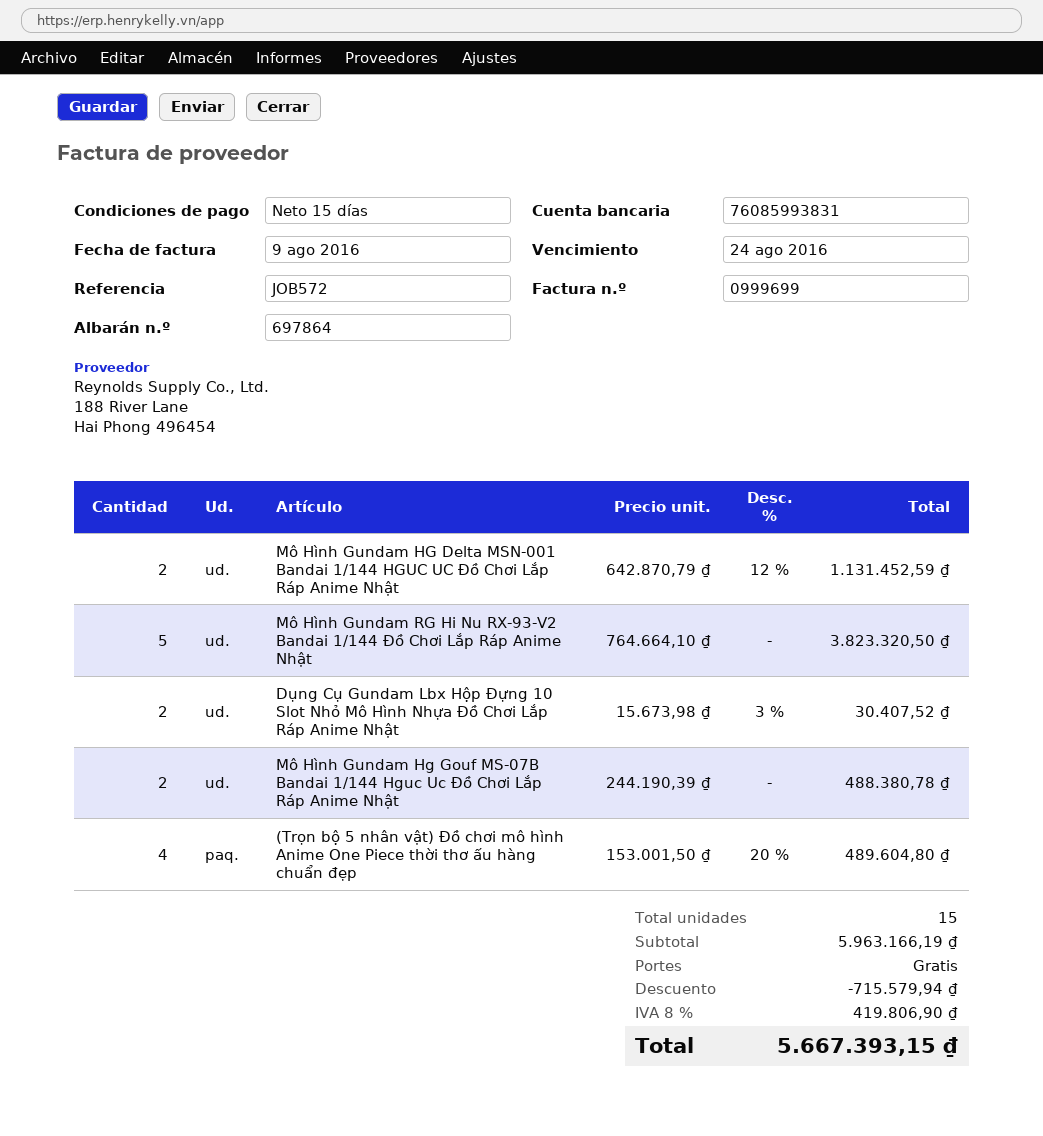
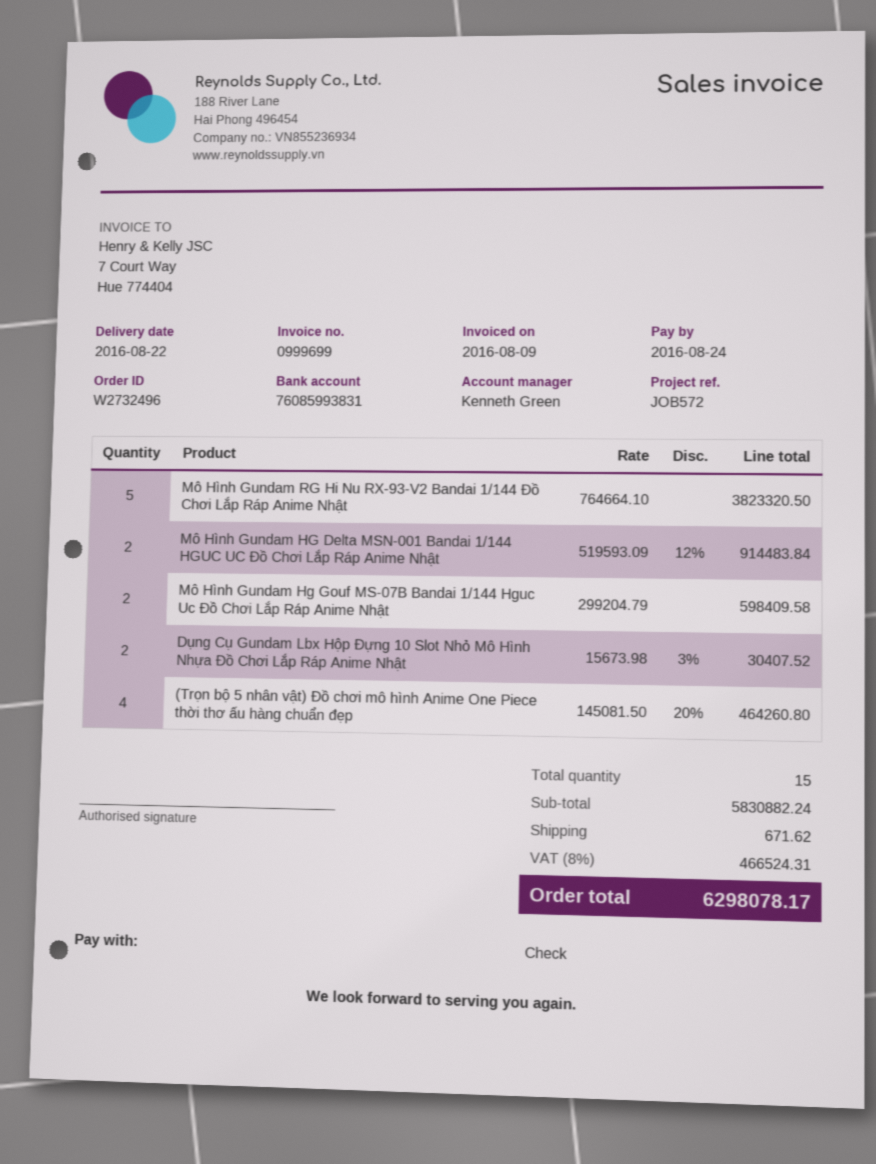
Mô Hình Gundam HG Delta MSN-001 Bandai 1/144 HGUC UC Đồ Chơi Lắp Ráp Anime Nhật: 2 x 642870.79 - 12% = 1131452.59 -> 2 x 519593.09 - 12% = 914483.84
Mô Hình Gundam Hg Gouf MS-07B Bandai 1/144 Hguc Uc Đồ Chơi Lắp Ráp Anime Nhật: 2 x 244190.39 = 488380.78 -> 2 x 299204.79 = 598409.58
(Trọn bộ 5 nhân vật) Đồ chơi mô hình Anime One Piece thời thơ ấu hàng chuẩn đẹp: 4 x 153001.50 - 20% = 489604.80 -> 4 x 145081.50 - 20% = 464260.80
subtotal: 5963166.19 -> 5830882.24
discount: 715579.94 -> none
shipping: 0.00 -> 671.62
tax: 8% = 419806.90 -> 8% = 466524.31
total: 5667393.15 -> 6298078.17

